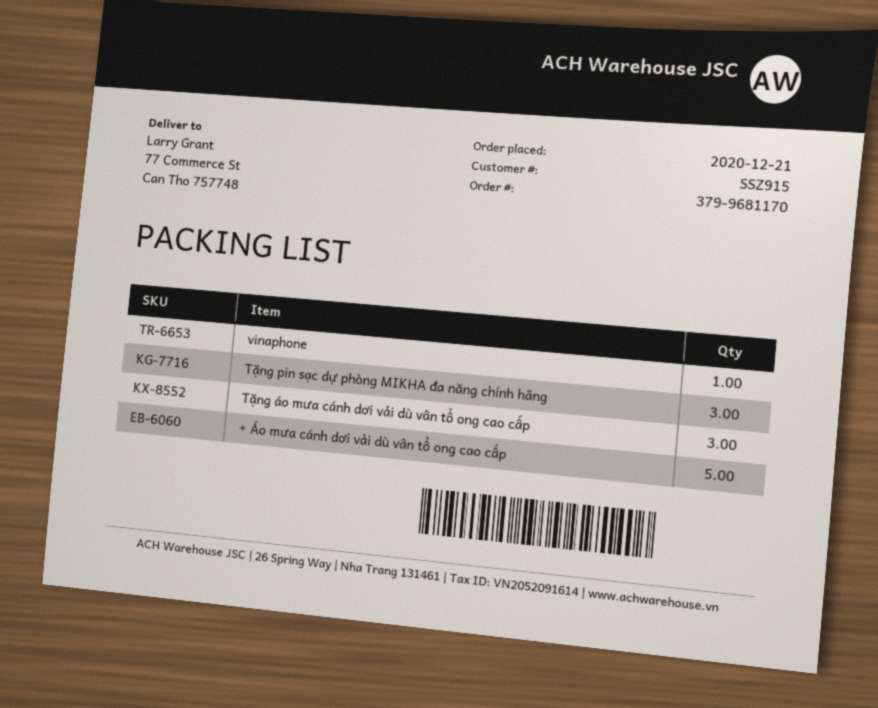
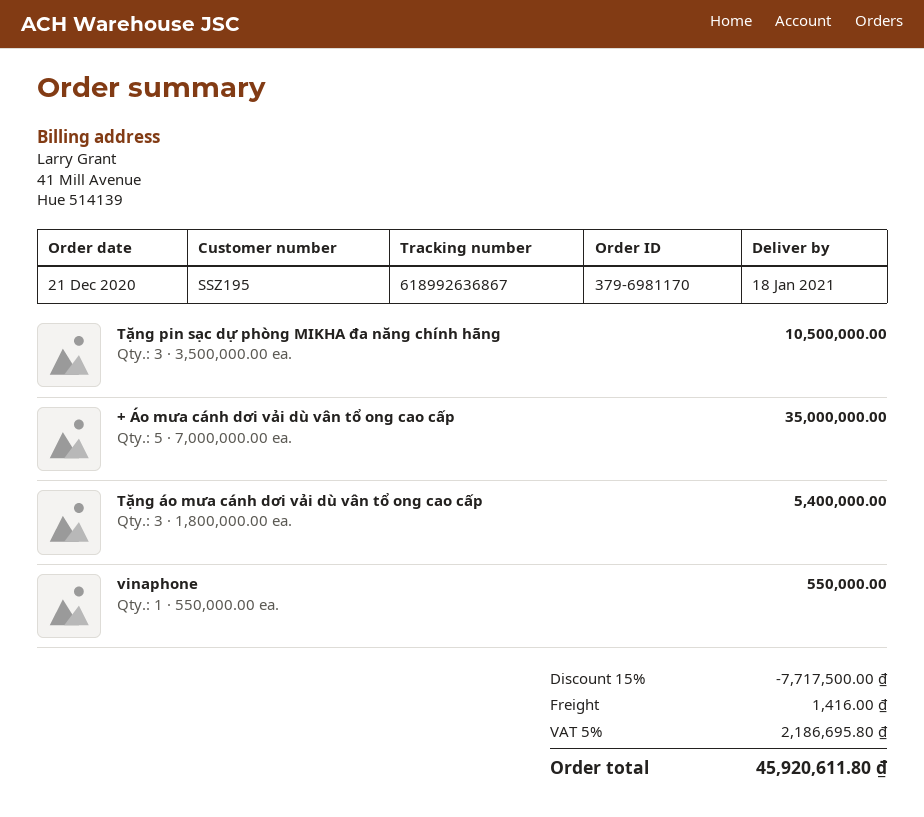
order number: 379-9681170 -> 379-6981170
customer number: SSZ915 -> SSZ195

